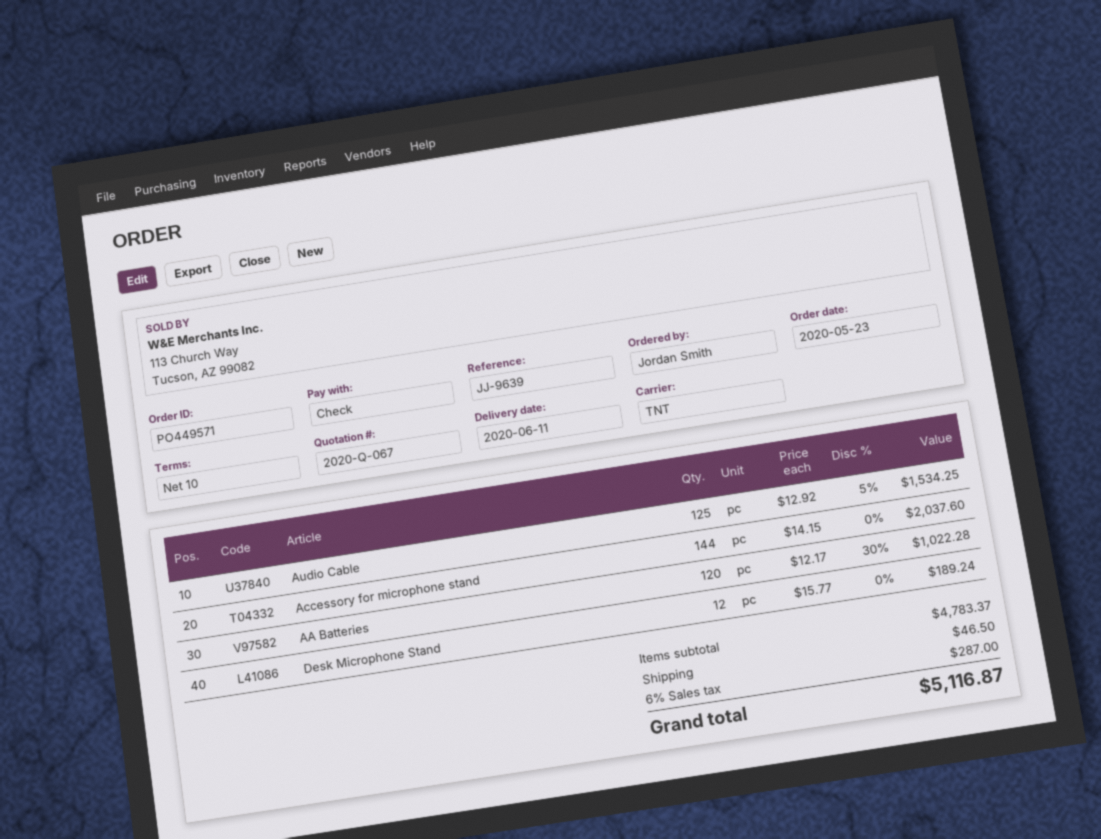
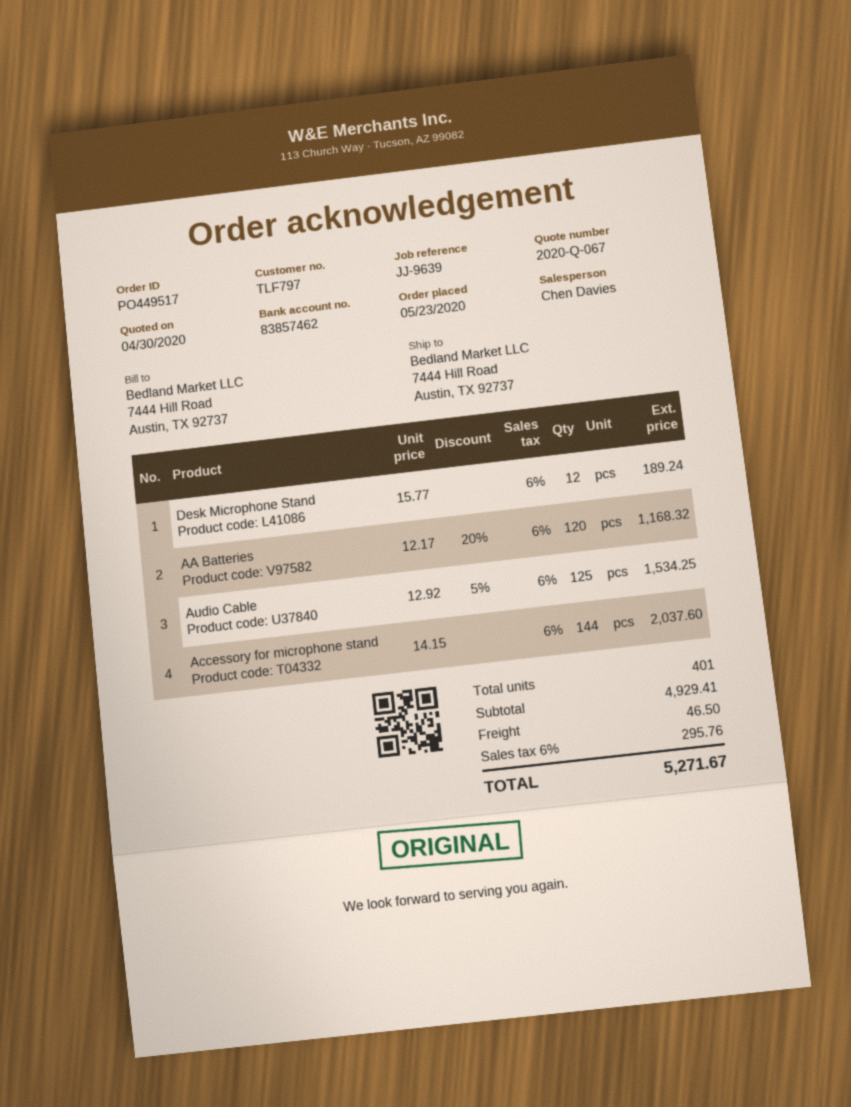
order number: PO449571 -> PO449517
AA Batteries: 120 x 12.17 - 30% = 1022.28 -> 120 x 12.17 - 20% = 1168.32
subtotal: 4783.37 -> 4929.41
tax: 6% = 287.00 -> 6% = 295.76
total: 5116.87 -> 5271.67

